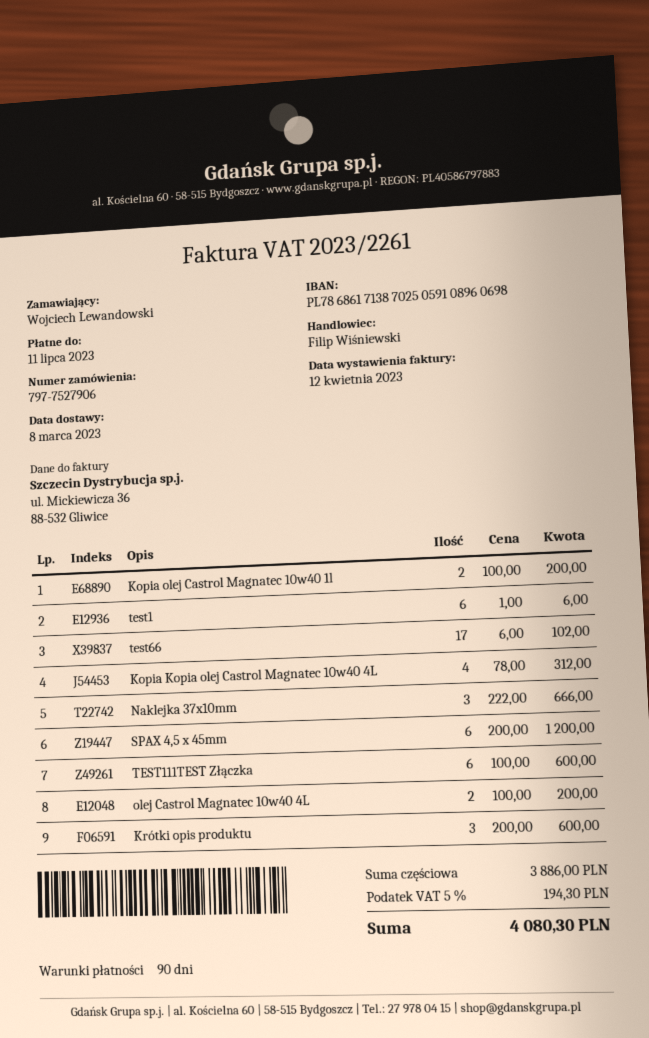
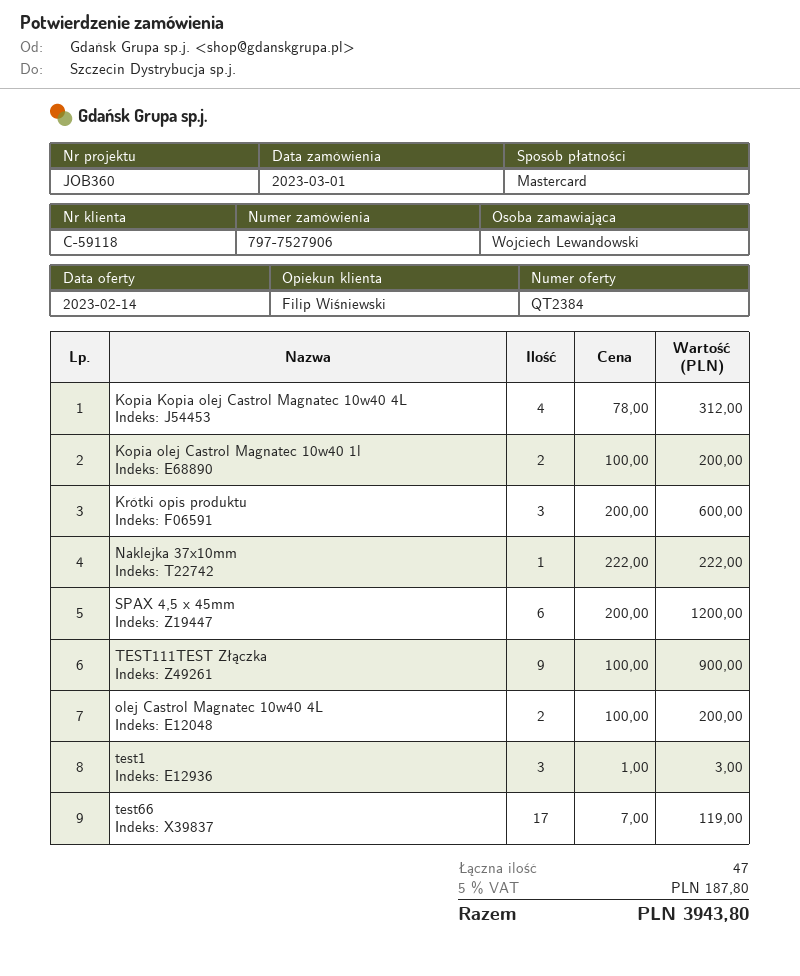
test1: 6 x 1.00 = 6.00 -> 3 x 1.00 = 3.00
test66: 17 x 6.00 = 102.00 -> 17 x 7.00 = 119.00
Naklejka 37x10mm: 3 x 222.00 = 666.00 -> 1 x 222.00 = 222.00
TEST111TEST Złączka: 6 x 100.00 = 600.00 -> 9 x 100.00 = 900.00
tax: 5% = 194.30 -> 5% = 187.80
total: 4080.30 -> 3943.80

